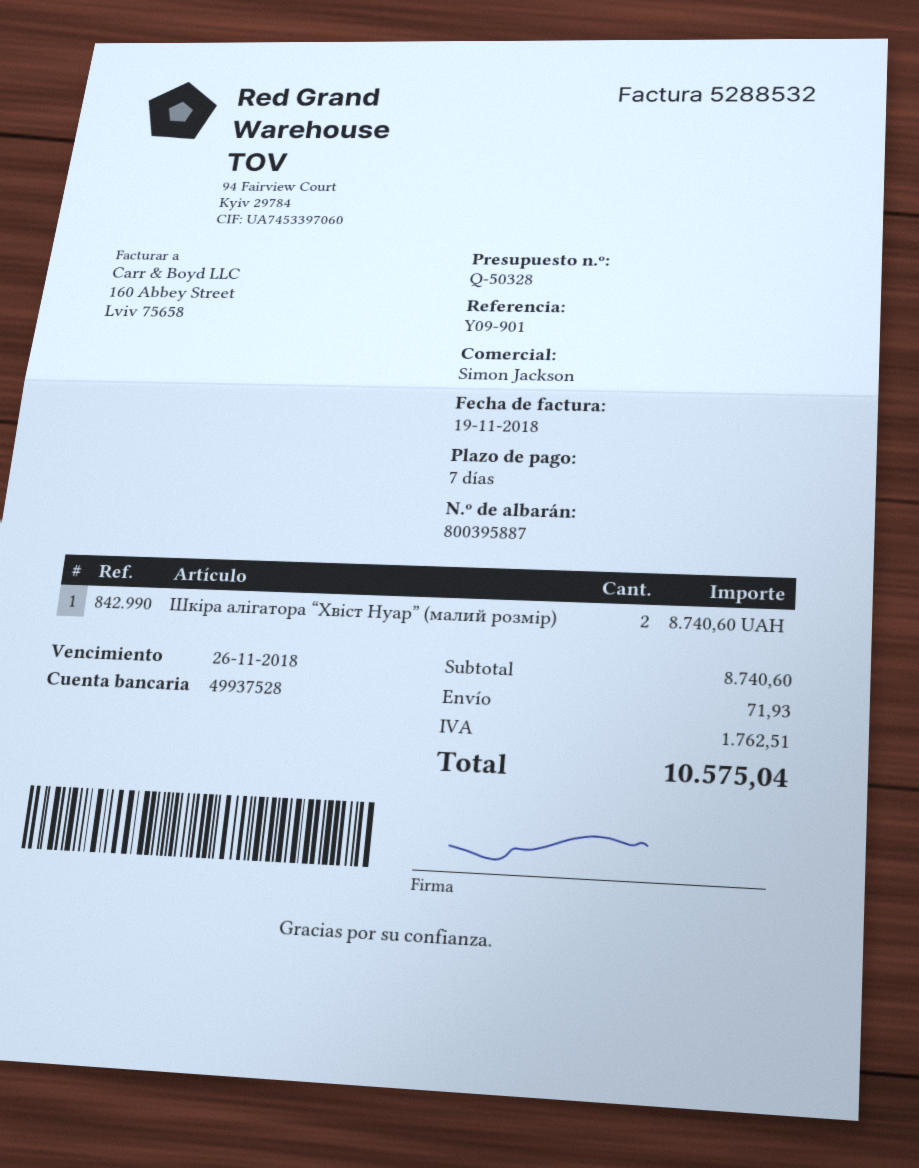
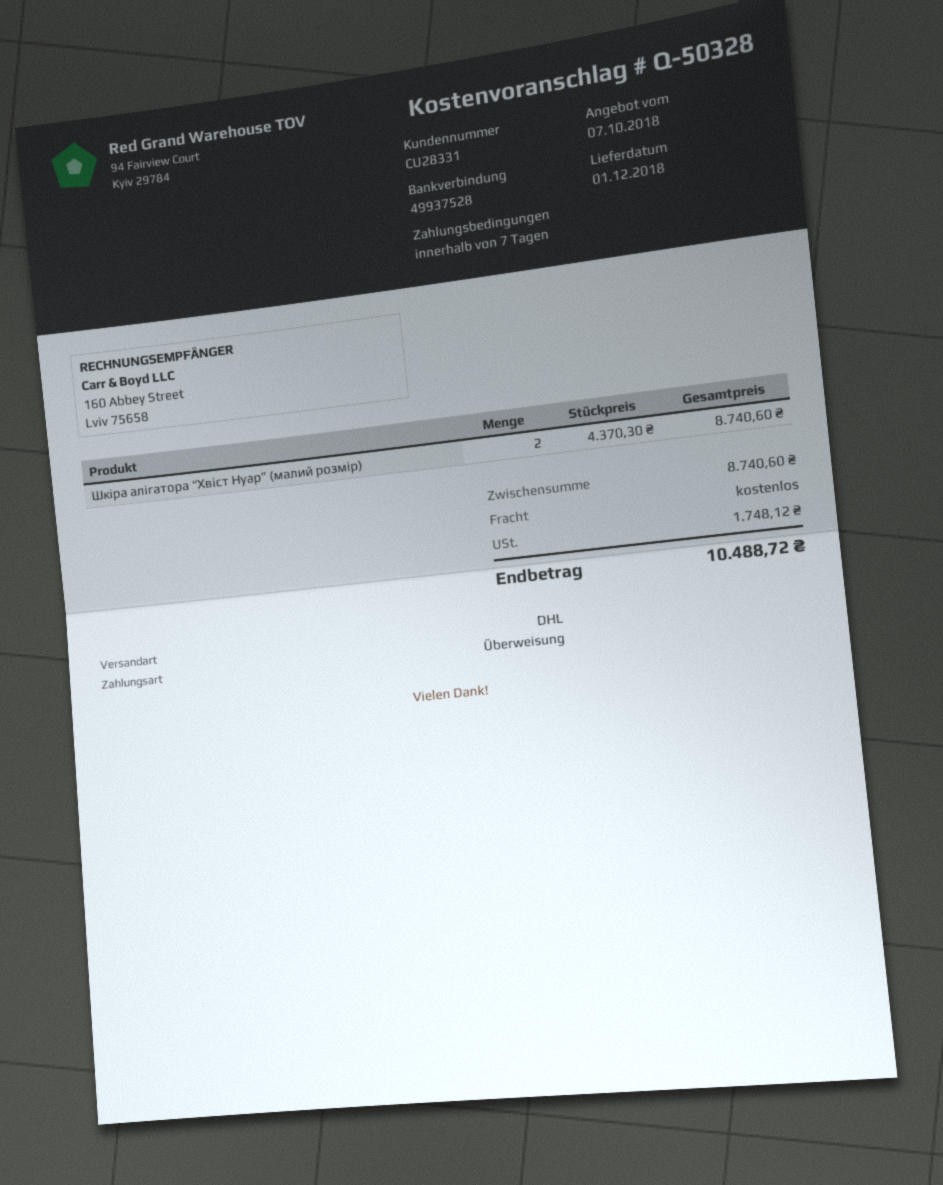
shipping: 71.93 -> 0.00
tax: 1762.51 -> 1748.12
total: 10575.04 -> 10488.72

